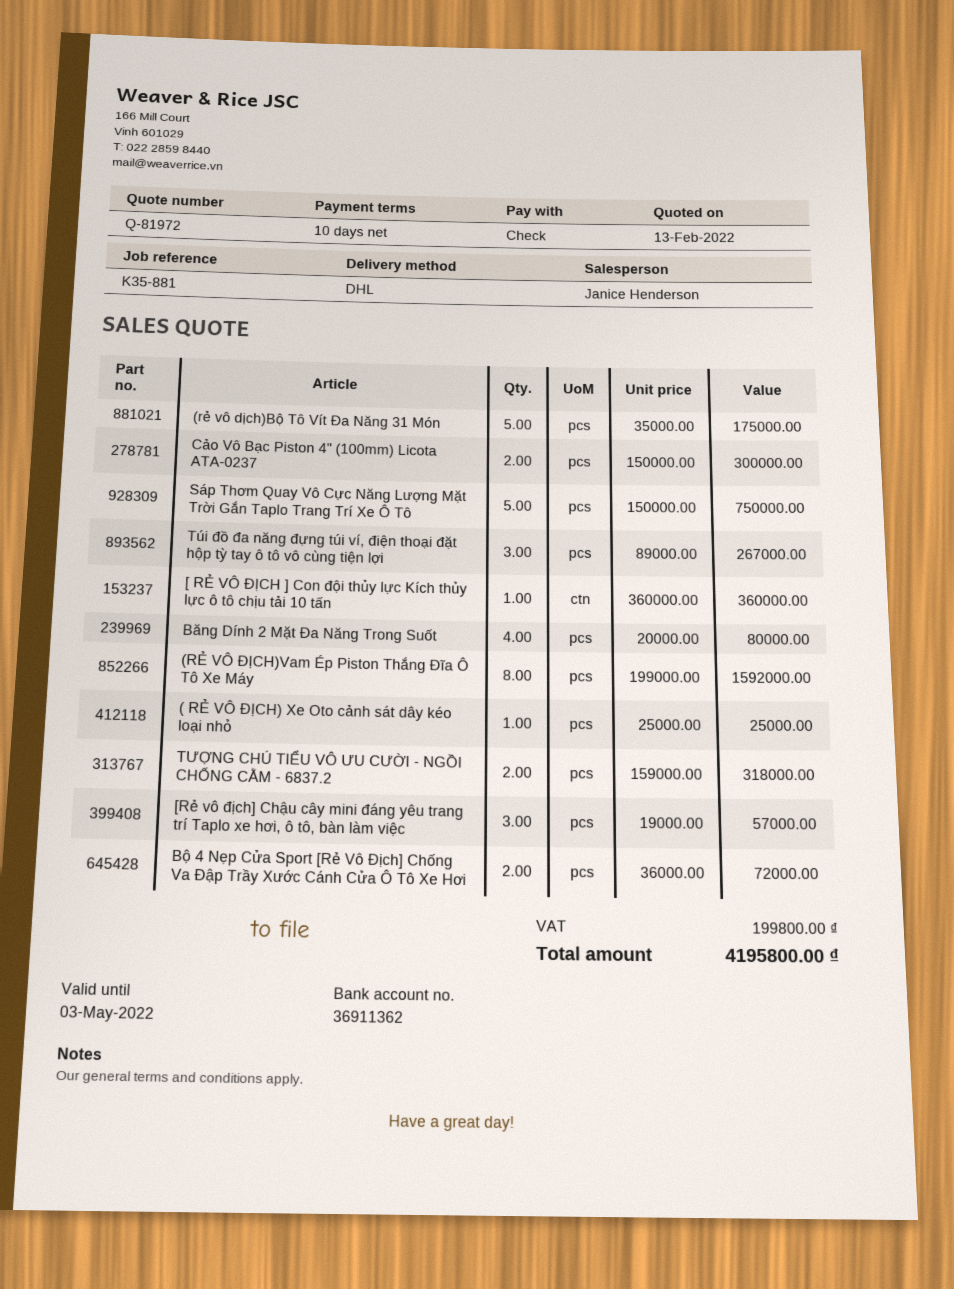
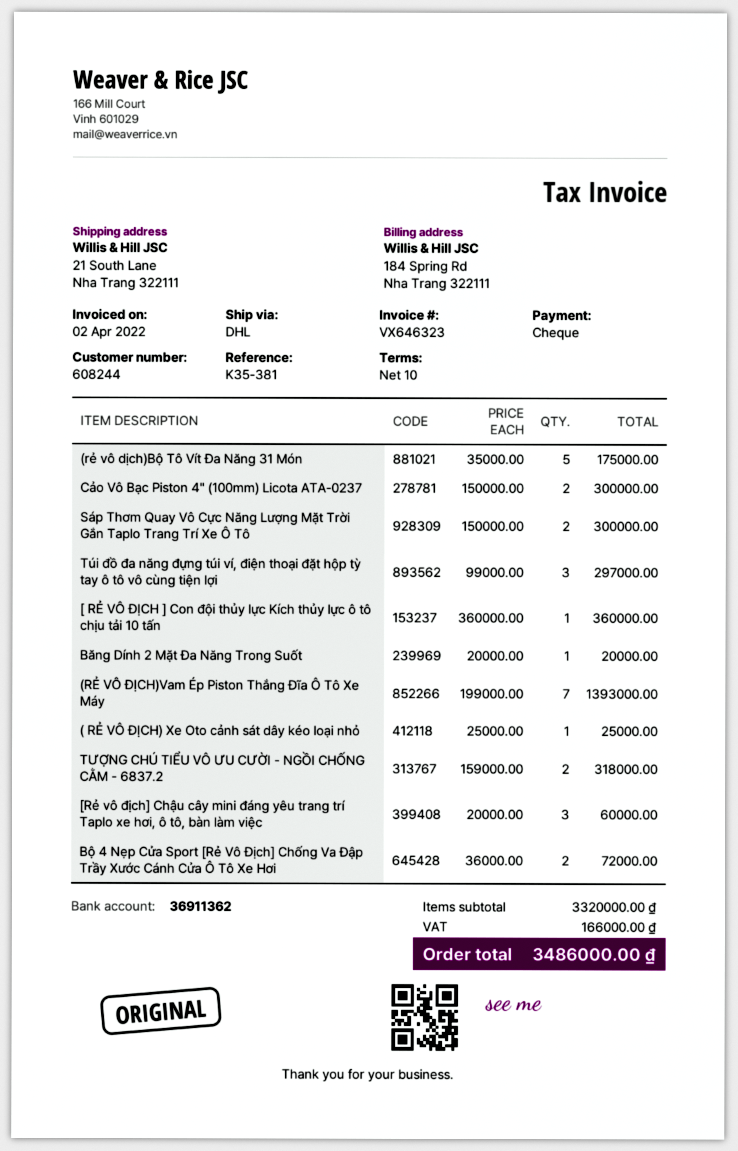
reference: K35-881 -> K35-381
Sáp Thơm Quay Vô Cực Năng Lượng Mặt Trời Gắn Taplo Trang Trí Xe Ô Tô: 5 x 150000.00 = 750000.00 -> 2 x 150000.00 = 300000.00
Túi đồ đa năng đựng túi ví, điện thoại đặt hộp tỳ tay ô tô vô cùng tiện lợi: 3 x 89000.00 = 267000.00 -> 3 x 99000.00 = 297000.00
Băng Dính 2 Mặt Đa Năng Trong Suốt: 4 x 20000.00 = 80000.00 -> 1 x 20000.00 = 20000.00
(RẺ VÔ ĐỊCH)Vam Ép Piston Thắng Đĩa Ô Tô Xe Máy: 8 x 199000.00 = 1592000.00 -> 7 x 199000.00 = 1393000.00
[Rẻ vô địch] Chậu cây mini đáng yêu trang trí Taplo xe hơi, ô tô, bàn làm việc: 3 x 19000.00 = 57000.00 -> 3 x 20000.00 = 60000.00
tax: 199800.00 -> 166000.00
total: 4195800.00 -> 3486000.00

